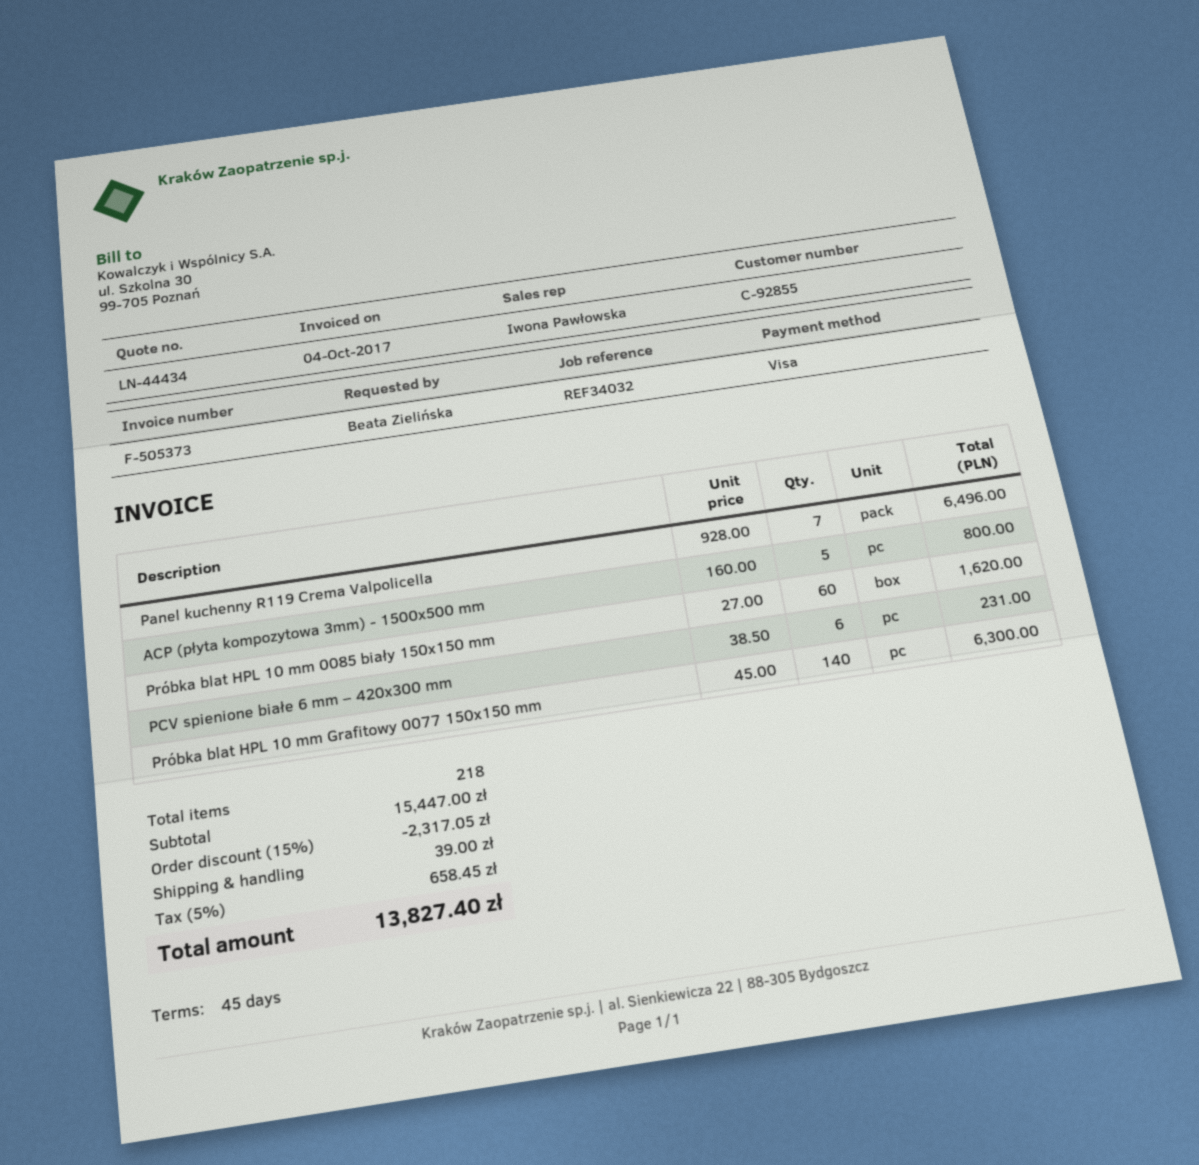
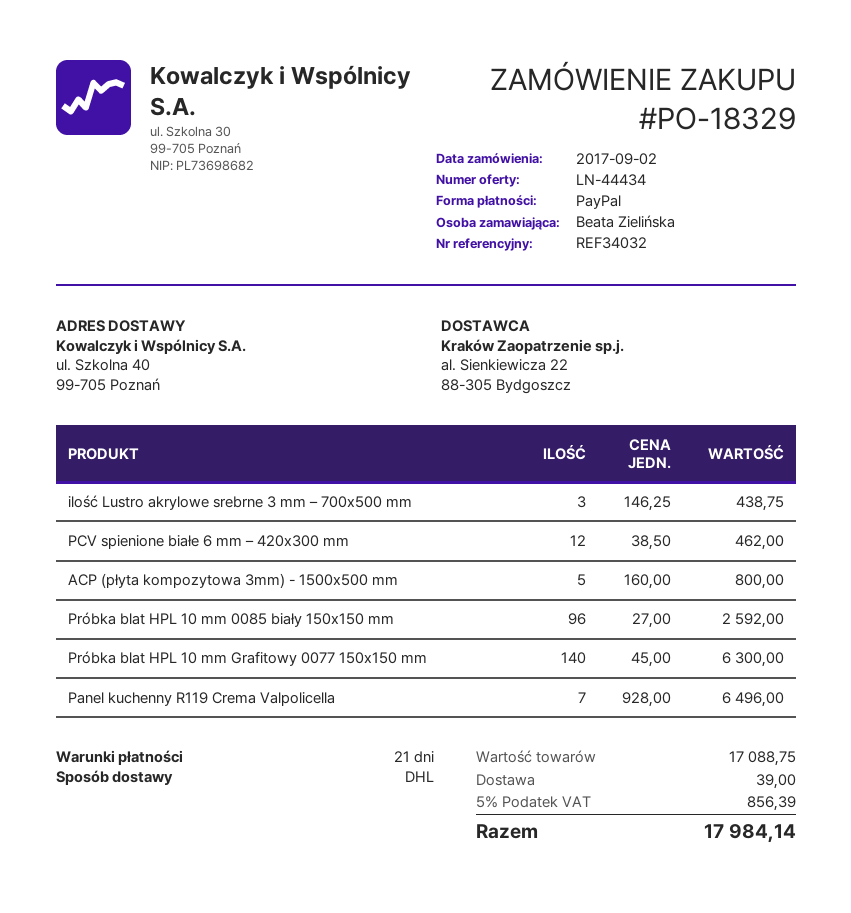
payment terms: 45 days -> 21 days
payment method: Visa -> PayPal
Próbka blat HPL 10 mm 0085 biały 150x150 mm: 60 x 27.00 = 1620.00 -> 96 x 27.00 = 2592.00
PCV spienione białe 6 mm – 420x300 mm: 6 x 38.50 = 231.00 -> 12 x 38.50 = 462.00
ilość Lustro akrylowe srebrne 3 mm – 700x500 mm: none -> 3 x 146.25 = 438.75
subtotal: 15447.00 -> 17088.75
discount: 15% = 2317.05 -> none
tax: 5% = 658.45 -> 5% = 856.39
total: 13827.40 -> 17984.14

